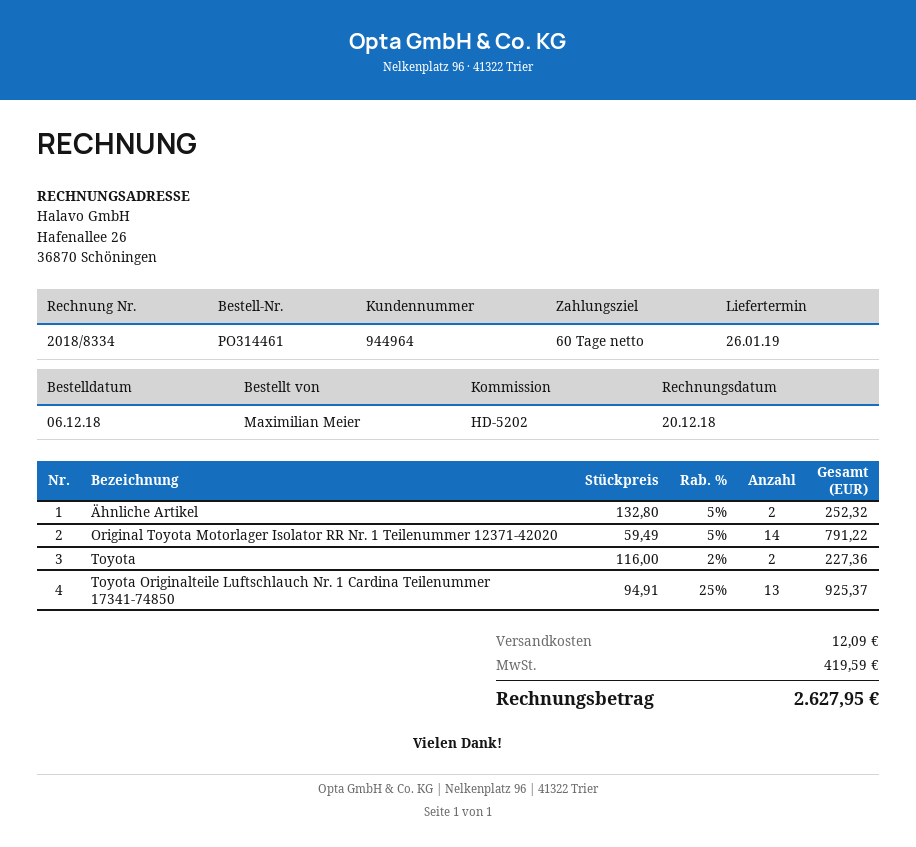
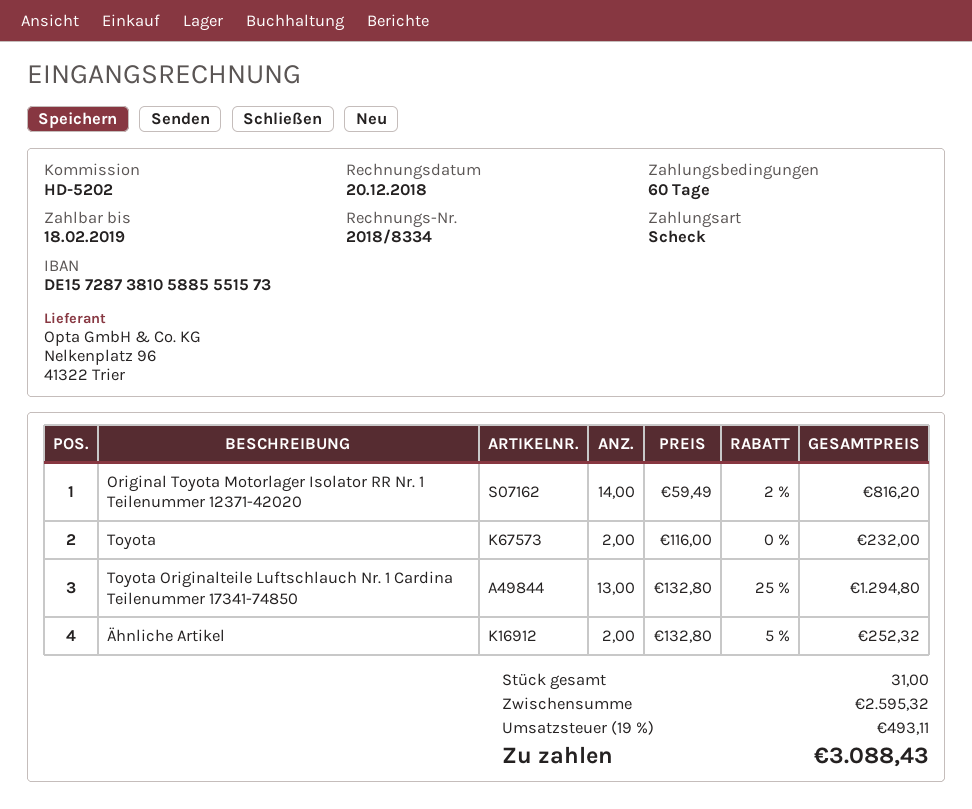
Original Toyota Motorlager Isolator RR Nr. 1 Teilenummer 12371-42020: 14 x 59.49 - 5% = 791.22 -> 14 x 59.49 - 2% = 816.20
Toyota: 2 x 116.00 - 2% = 227.36 -> 2 x 116.00 = 232.00
Toyota Originalteile Luftschlauch Nr. 1 Cardina Teilenummer 17341-74850: 13 x 94.91 - 25% = 925.37 -> 13 x 132.80 - 25% = 1294.80
shipping: 12.09 -> none
tax: 419.59 -> 493.11
total: 2627.95 -> 3088.43

